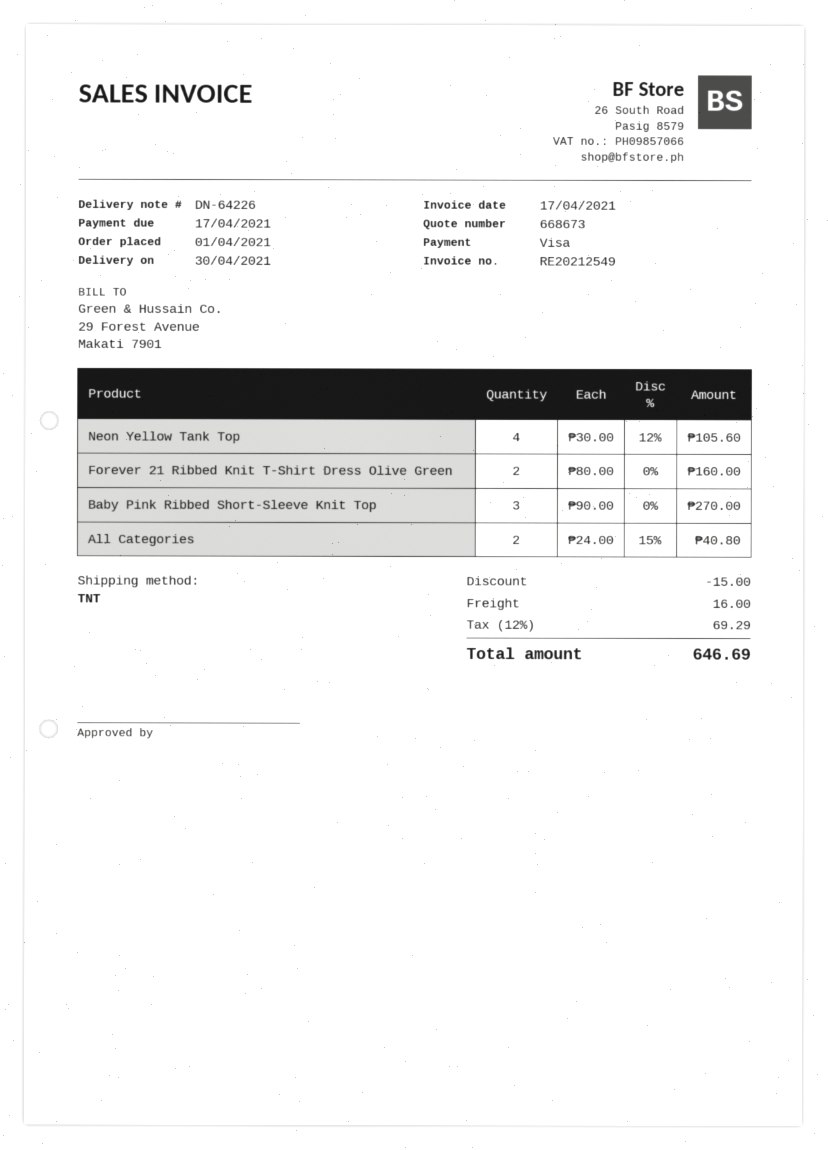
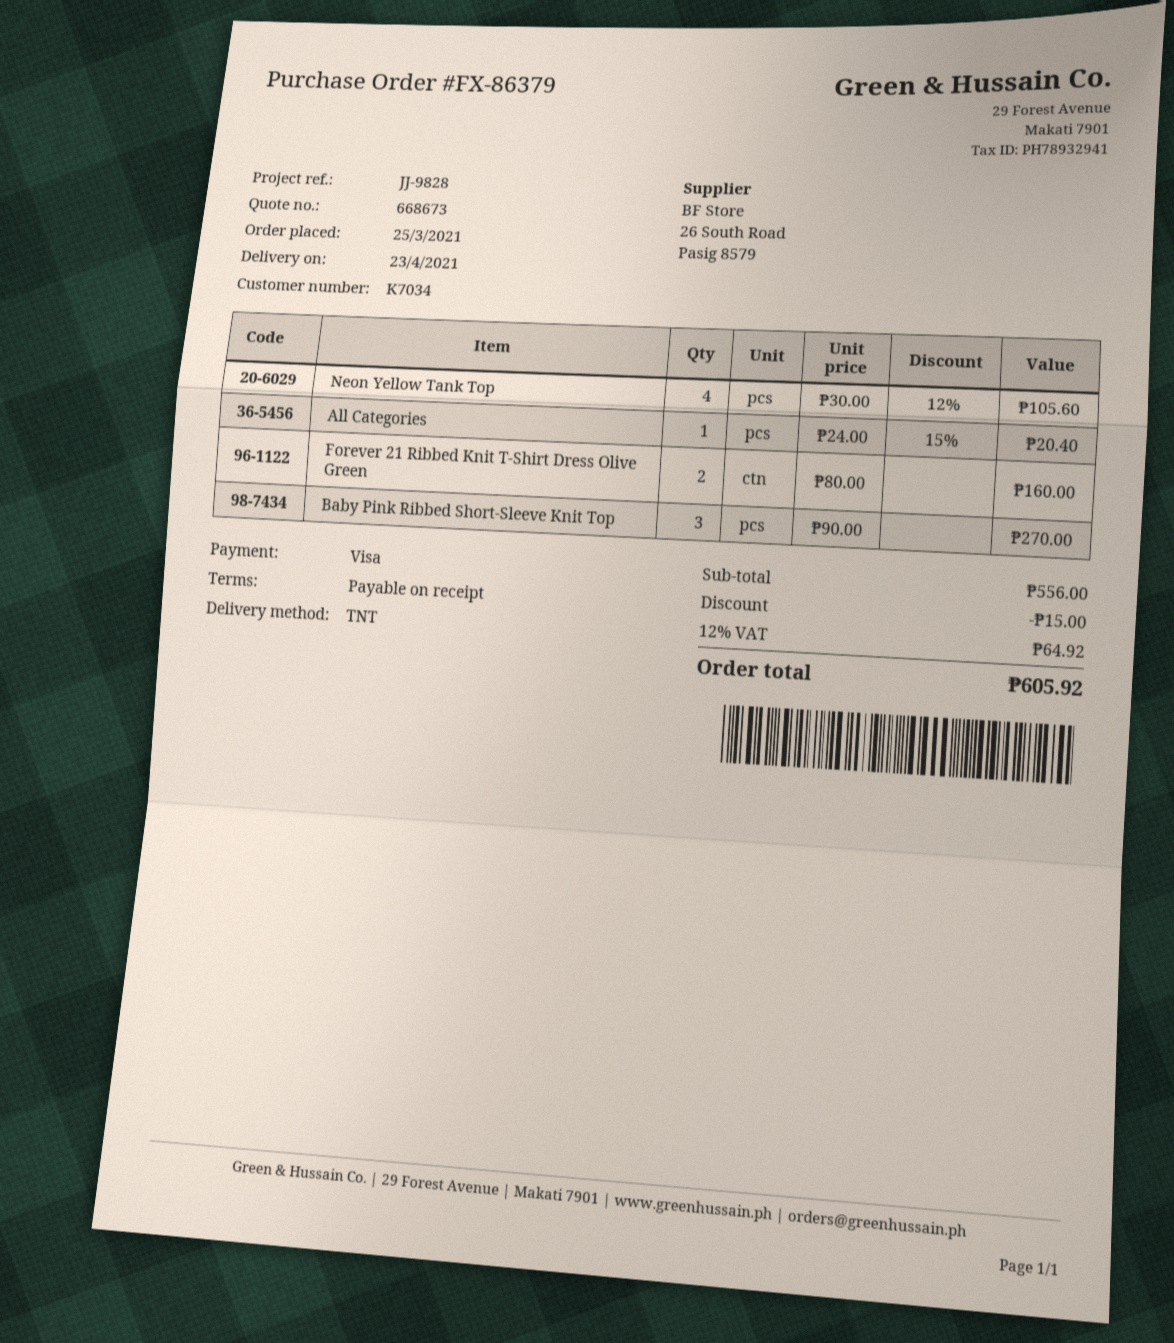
order date: 2021-04-01 -> 2021-03-25
delivery date: 2021-04-30 -> 2021-04-23
All Categories: 2 x 24.00 - 15% = 40.80 -> 1 x 24.00 - 15% = 20.40
shipping: 16.00 -> none
tax: 12% = 69.29 -> 12% = 64.92
total: 646.69 -> 605.92

